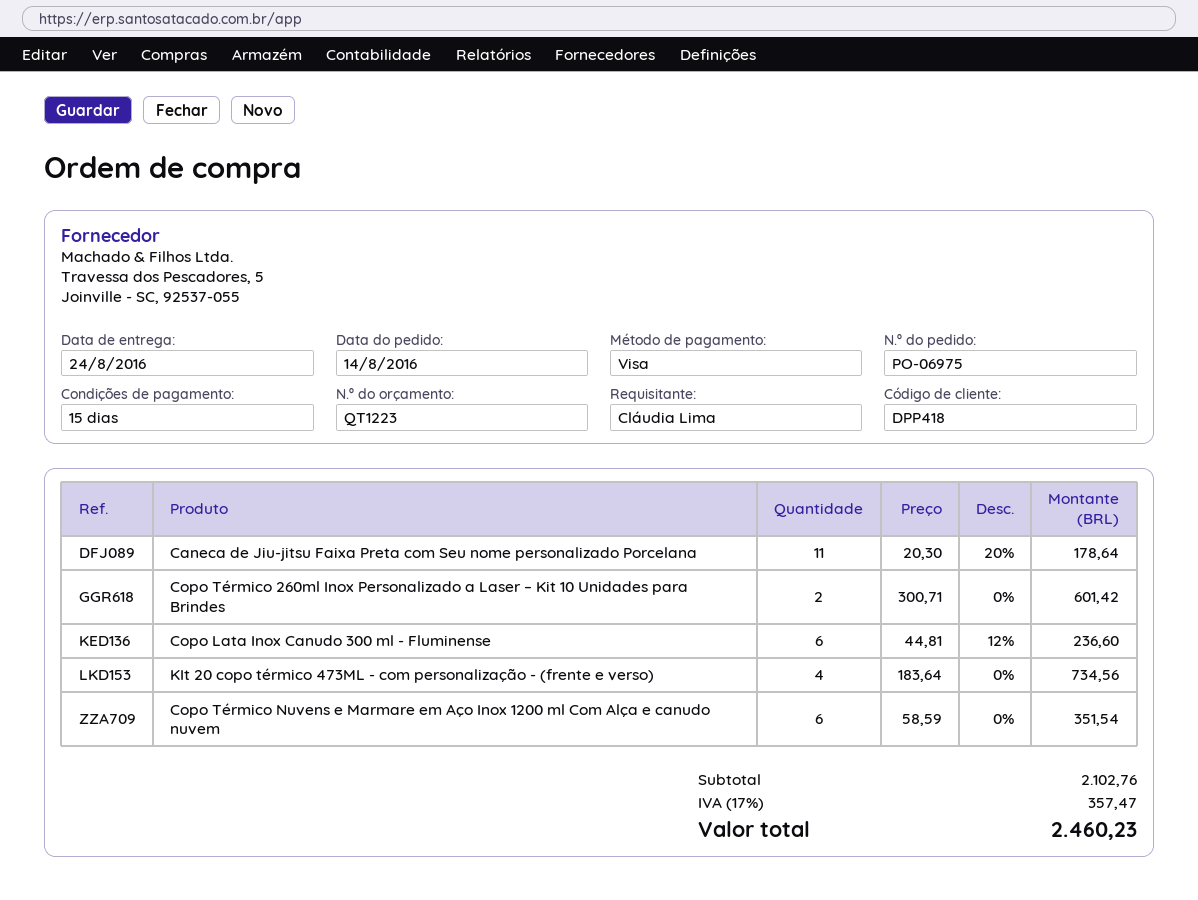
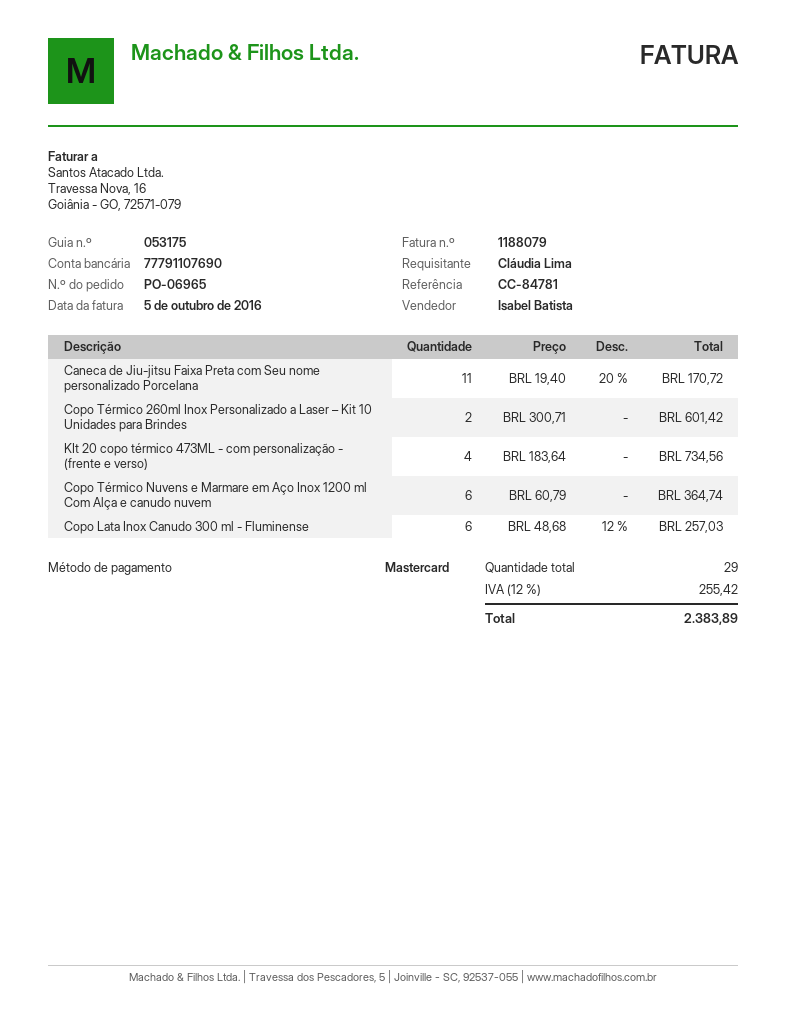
order number: PO-06975 -> PO-06965
payment method: Visa -> Mastercard
Caneca de Jiu-jitsu Faixa Preta com Seu nome personalizado Porcelana: 11 x 20.30 - 20% = 178.64 -> 11 x 19.40 - 20% = 170.72
Copo Lata Inox Canudo 300 ml - Fluminense: 6 x 44.81 - 12% = 236.60 -> 6 x 48.68 - 12% = 257.03
Copo Térmico Nuvens e Marmare em Aço Inox 1200 ml Com Alça e canudo nuvem: 6 x 58.59 = 351.54 -> 6 x 60.79 = 364.74
tax: 17% = 357.47 -> 12% = 255.42
total: 2460.23 -> 2383.89

